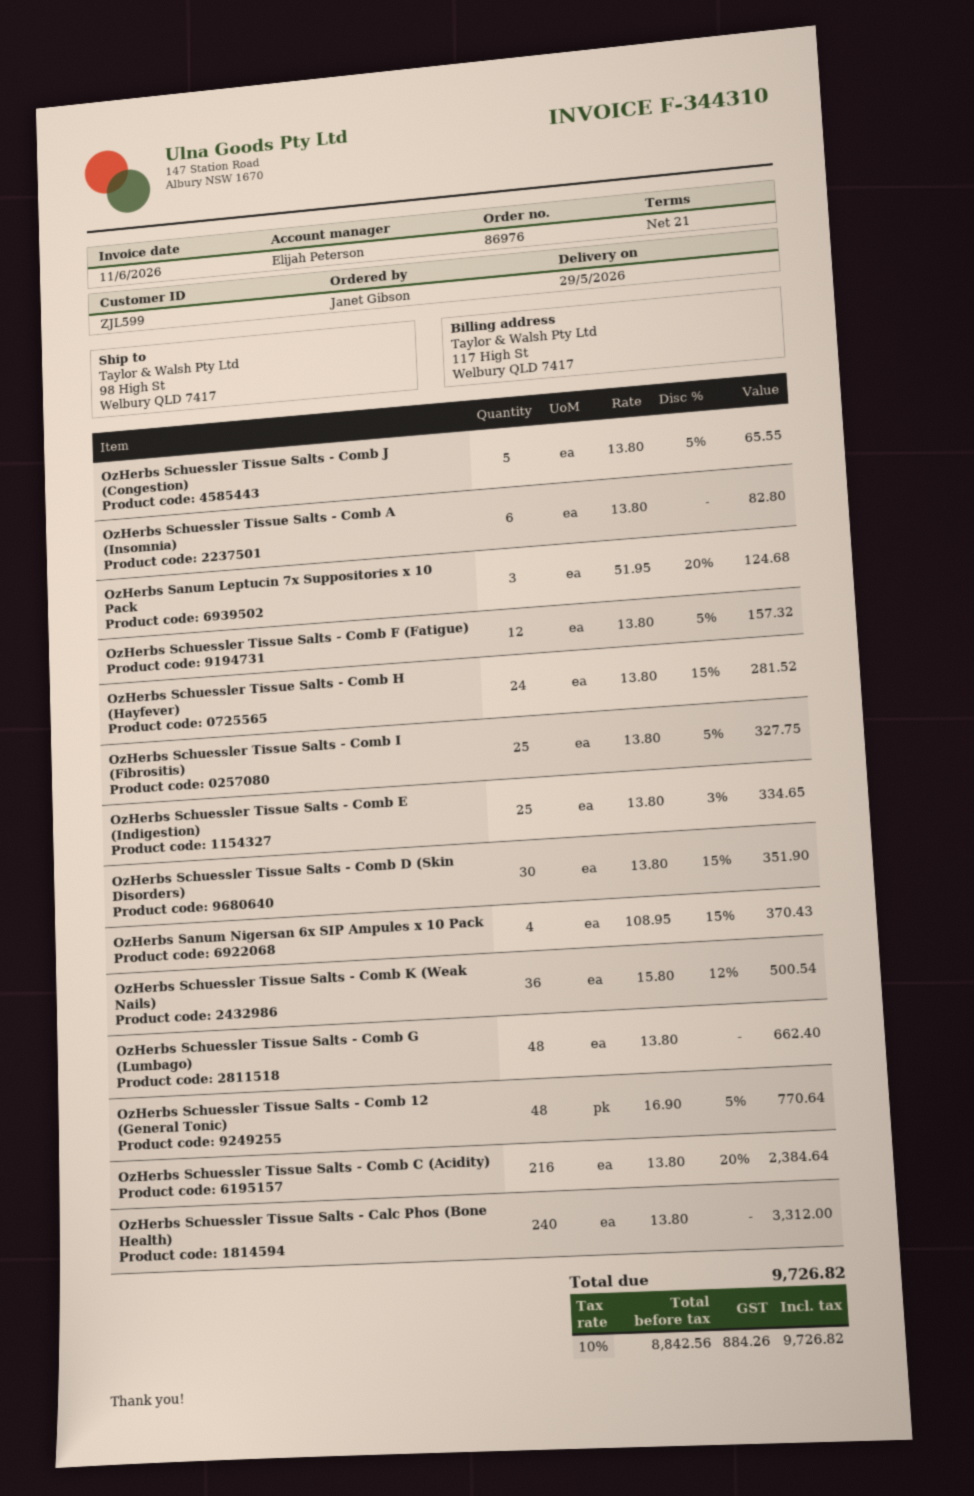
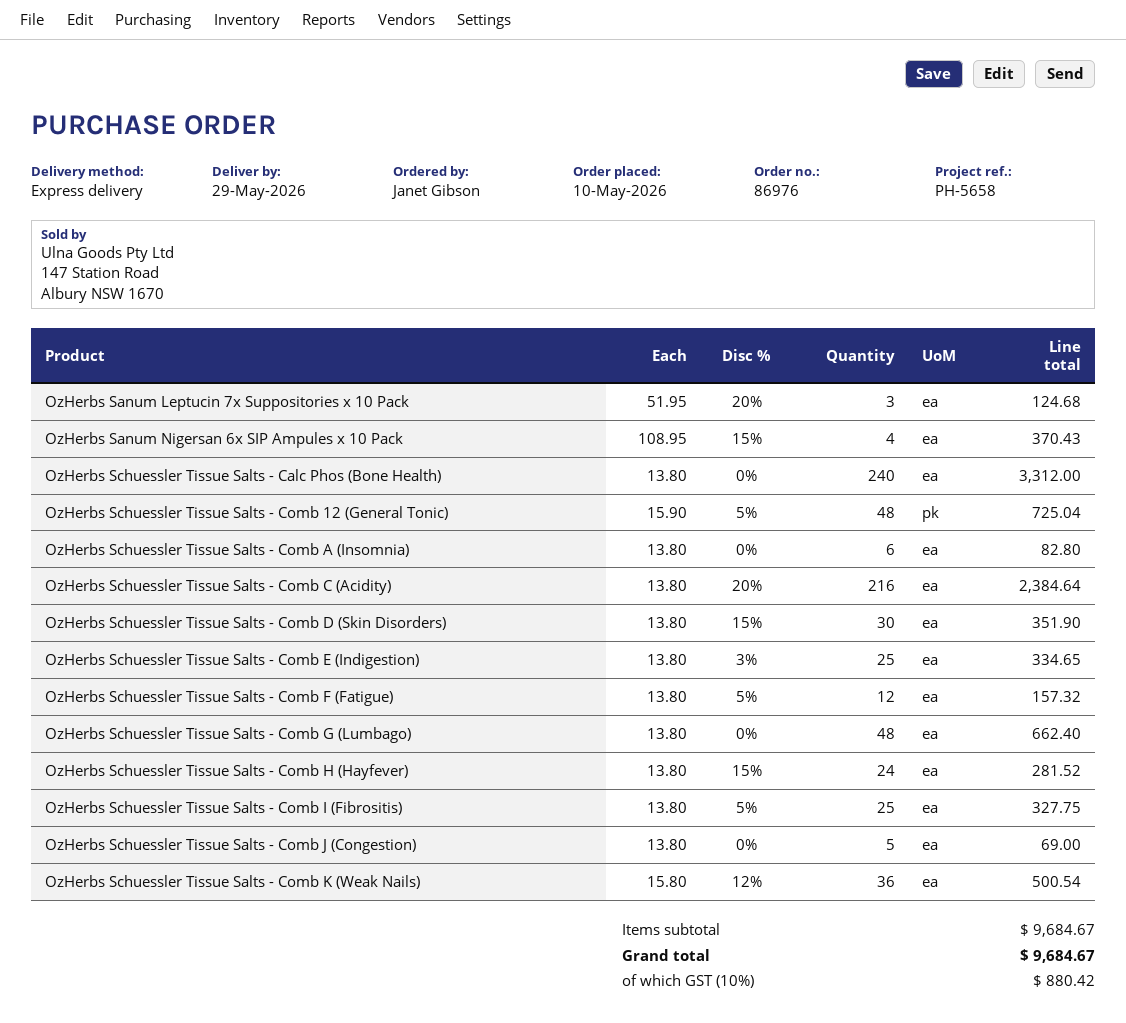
OzHerbs Schuessler Tissue Salts - Comb J (Congestion): 5 x 13.80 - 5% = 65.55 -> 5 x 13.80 = 69.00
OzHerbs Schuessler Tissue Salts - Comb 12 (General Tonic): 48 x 16.90 - 5% = 770.64 -> 48 x 15.90 - 5% = 725.04
tax: 10% = 884.26 -> 10% = 880.42
total: 9726.82 -> 9684.67

